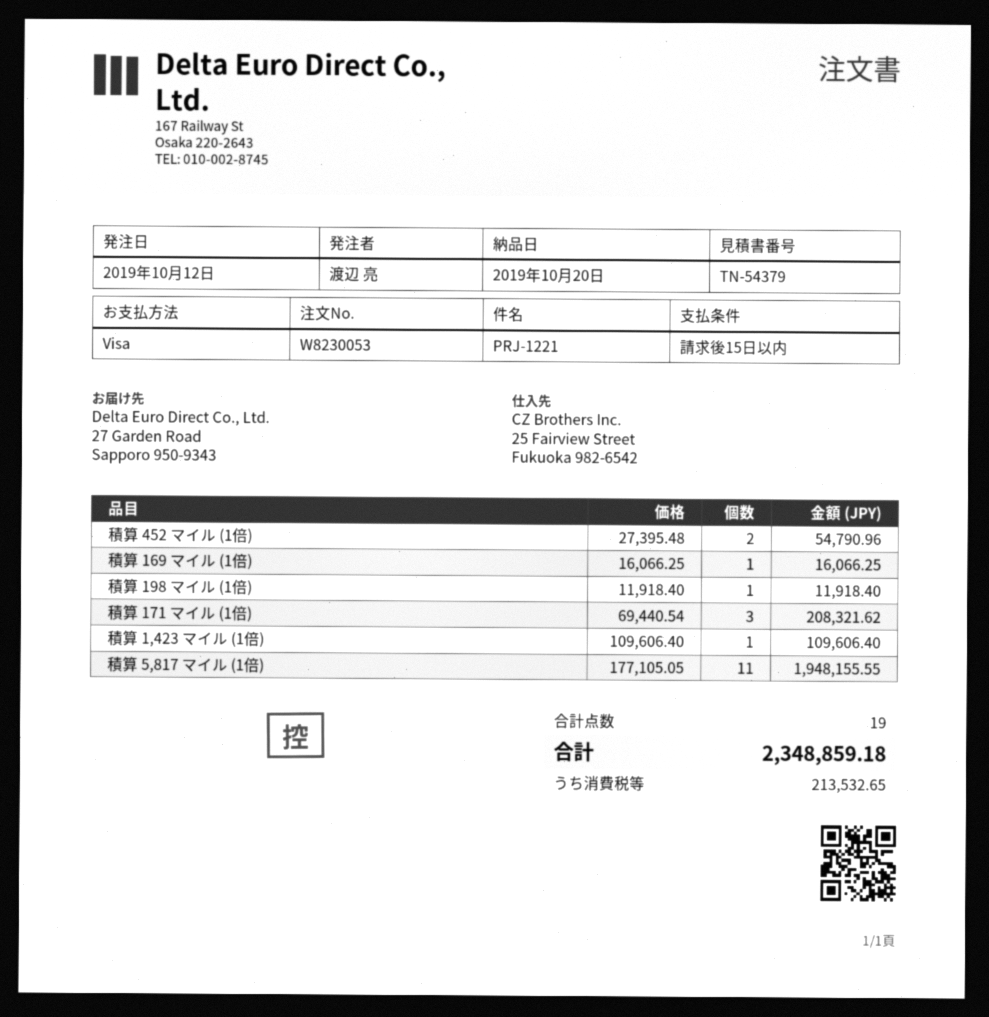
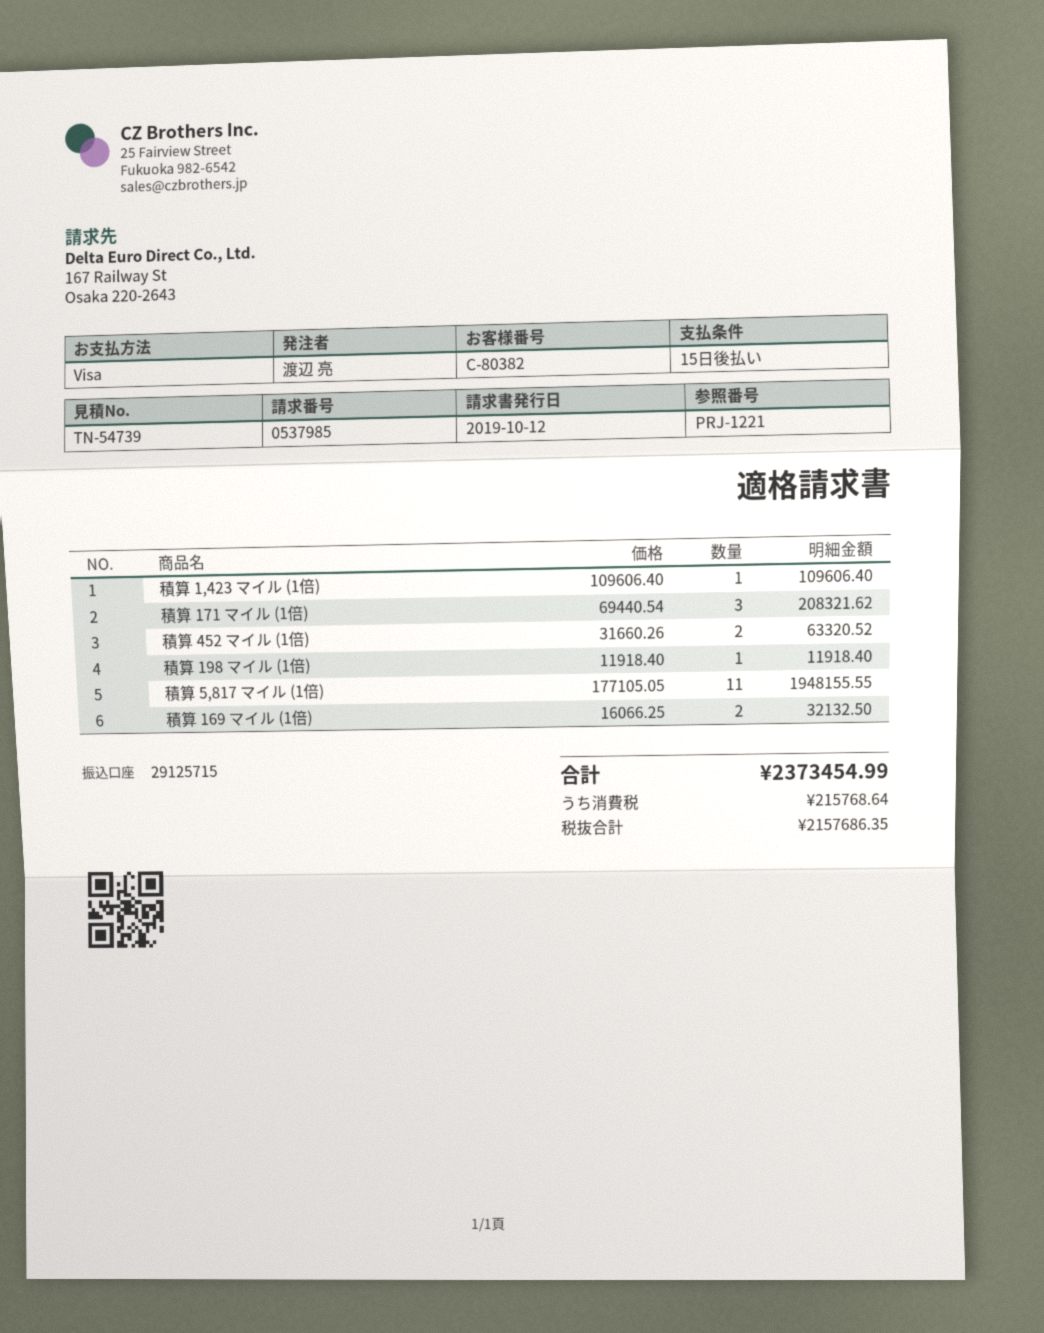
quote number: TN-54379 -> TN-54739
積算 452 マイル (1倍): 2 x 27395.48 = 54790.96 -> 2 x 31660.26 = 63320.52
積算 169 マイル (1倍): 1 x 16066.25 = 16066.25 -> 2 x 16066.25 = 32132.50
tax: 213532.65 -> 215768.64
total: 2348859.18 -> 2373454.99

